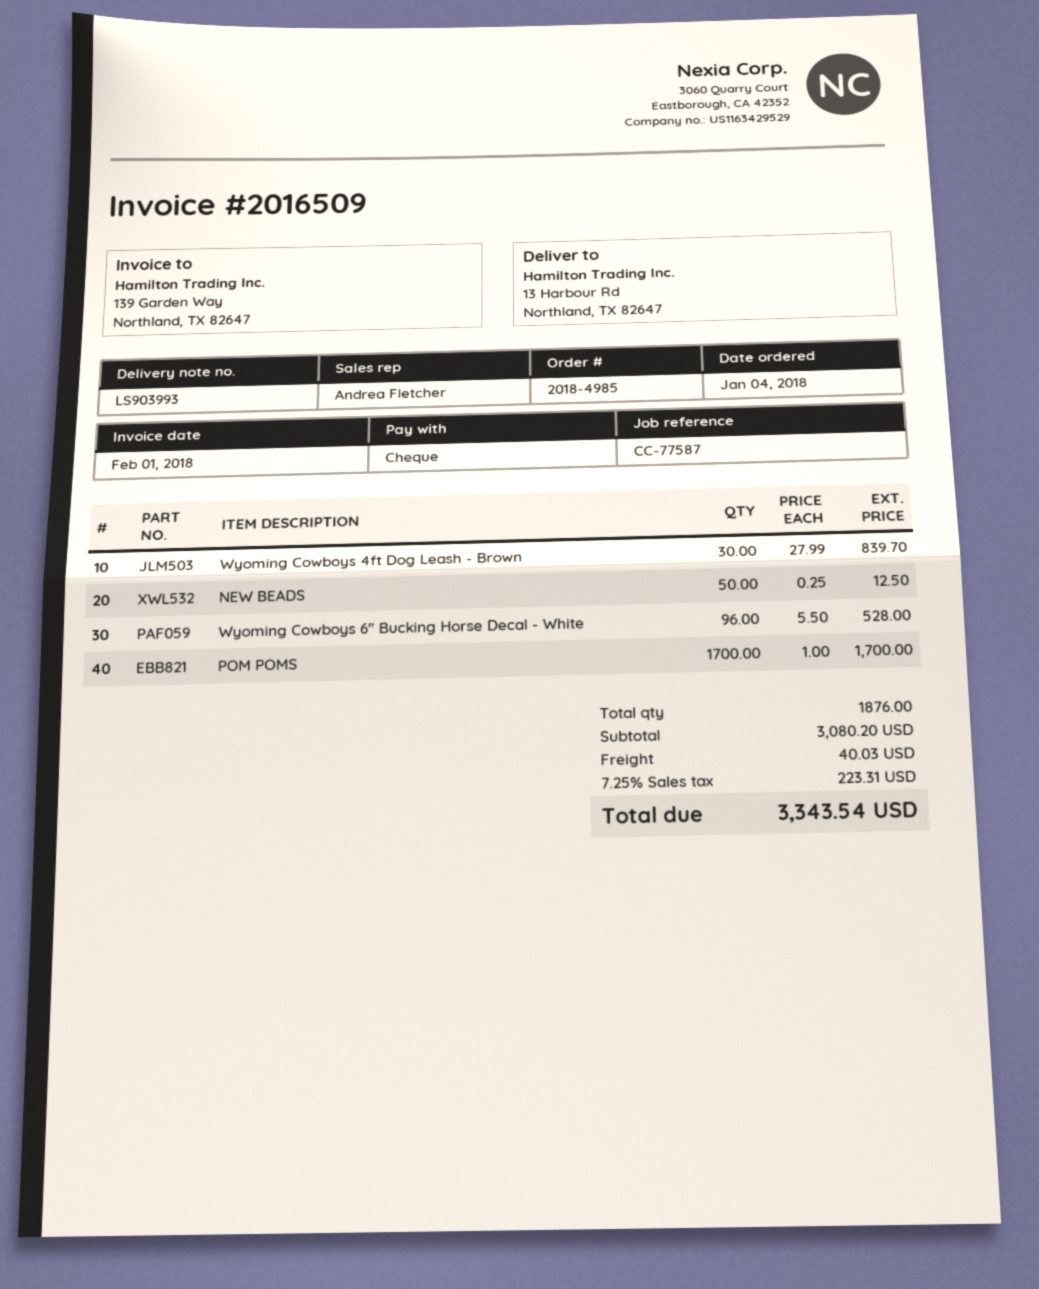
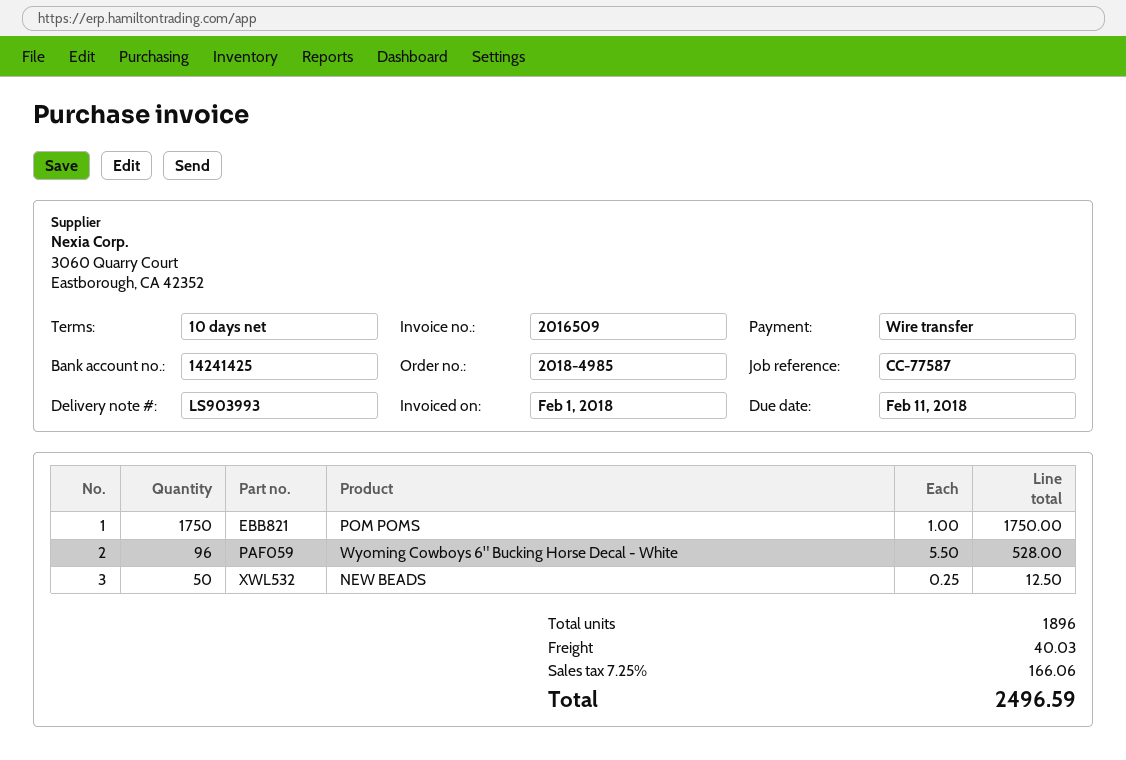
payment method: cheque -> bank transfer
Wyoming Cowboys 4ft Dog Leash - Brown: 30 x 27.99 = 839.70 -> none
POM POMS: 1700 x 1.00 = 1700.00 -> 1750 x 1.00 = 1750.00
total quantity: 1876 -> 1896
tax: 7.25% = 223.31 -> 7.25% = 166.06
total: 3343.54 -> 2496.59

